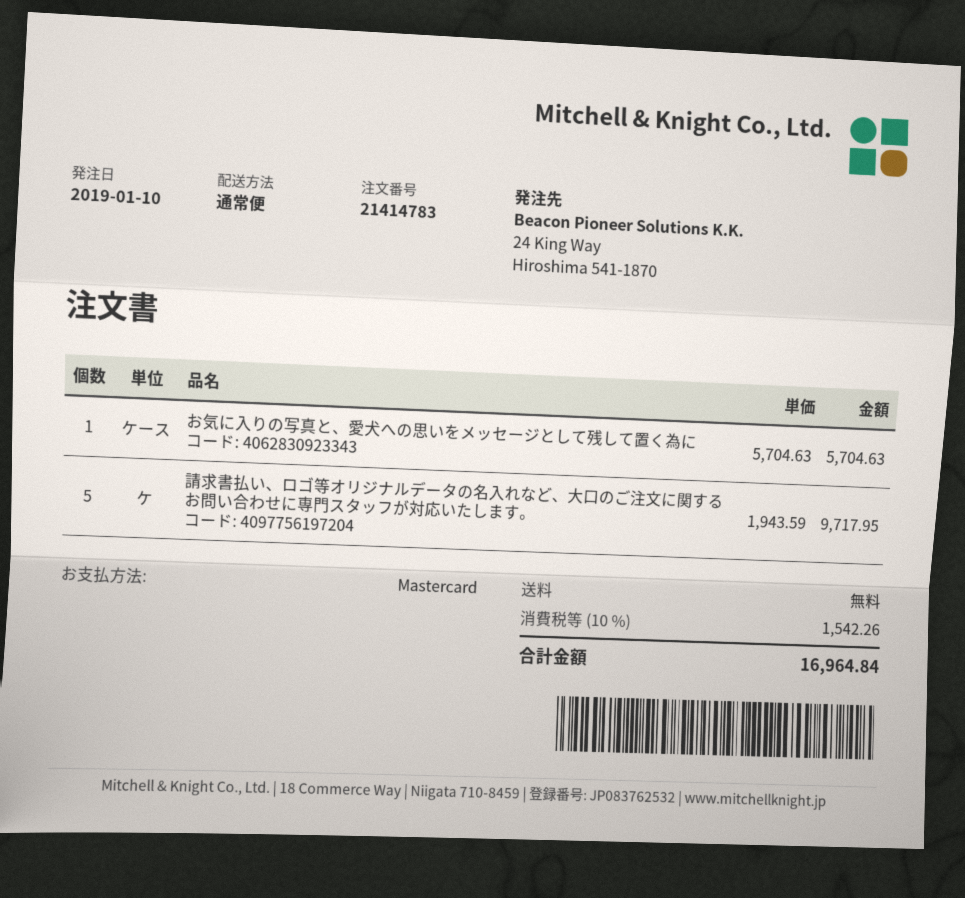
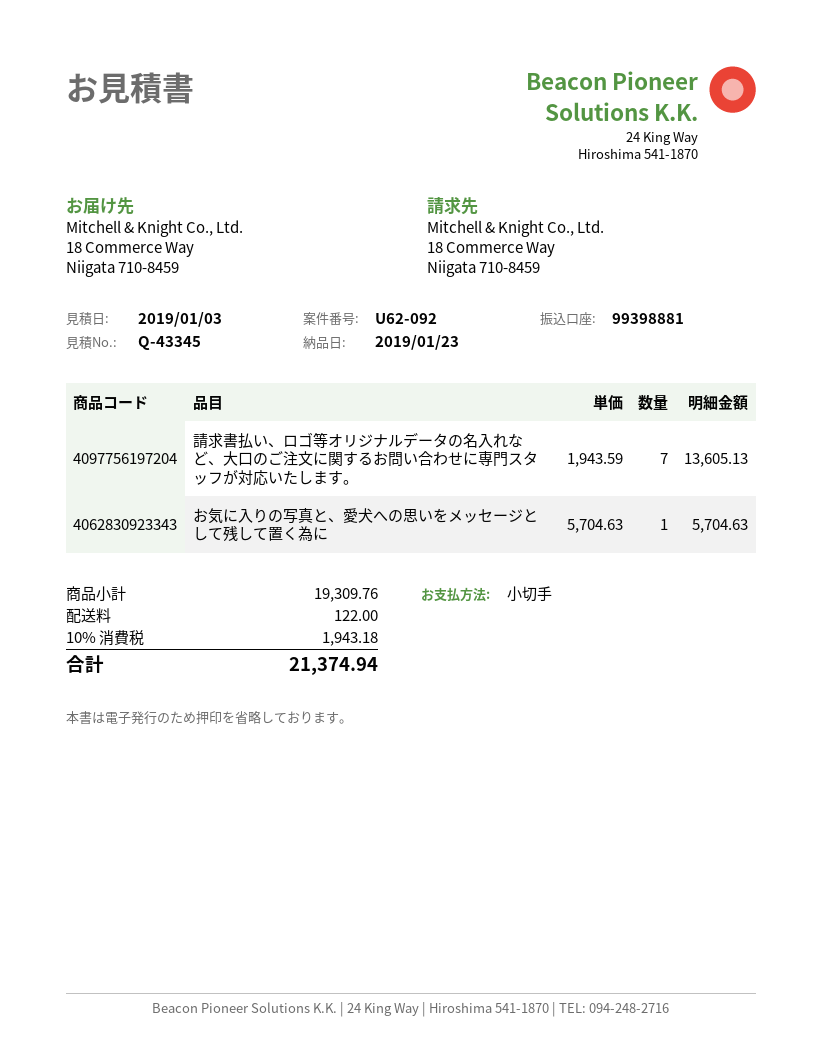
payment method: Mastercard -> cheque
請求書払い、ロゴ等オリジナルデータの名入れなど、大口のご注文に関するお問い合わせに専門スタッフが対応いたします。: 5 x 1943.59 = 9717.95 -> 7 x 1943.59 = 13605.13
shipping: 0.00 -> 122.00
tax: 10% = 1542.26 -> 10% = 1943.18
total: 16964.84 -> 21374.94

